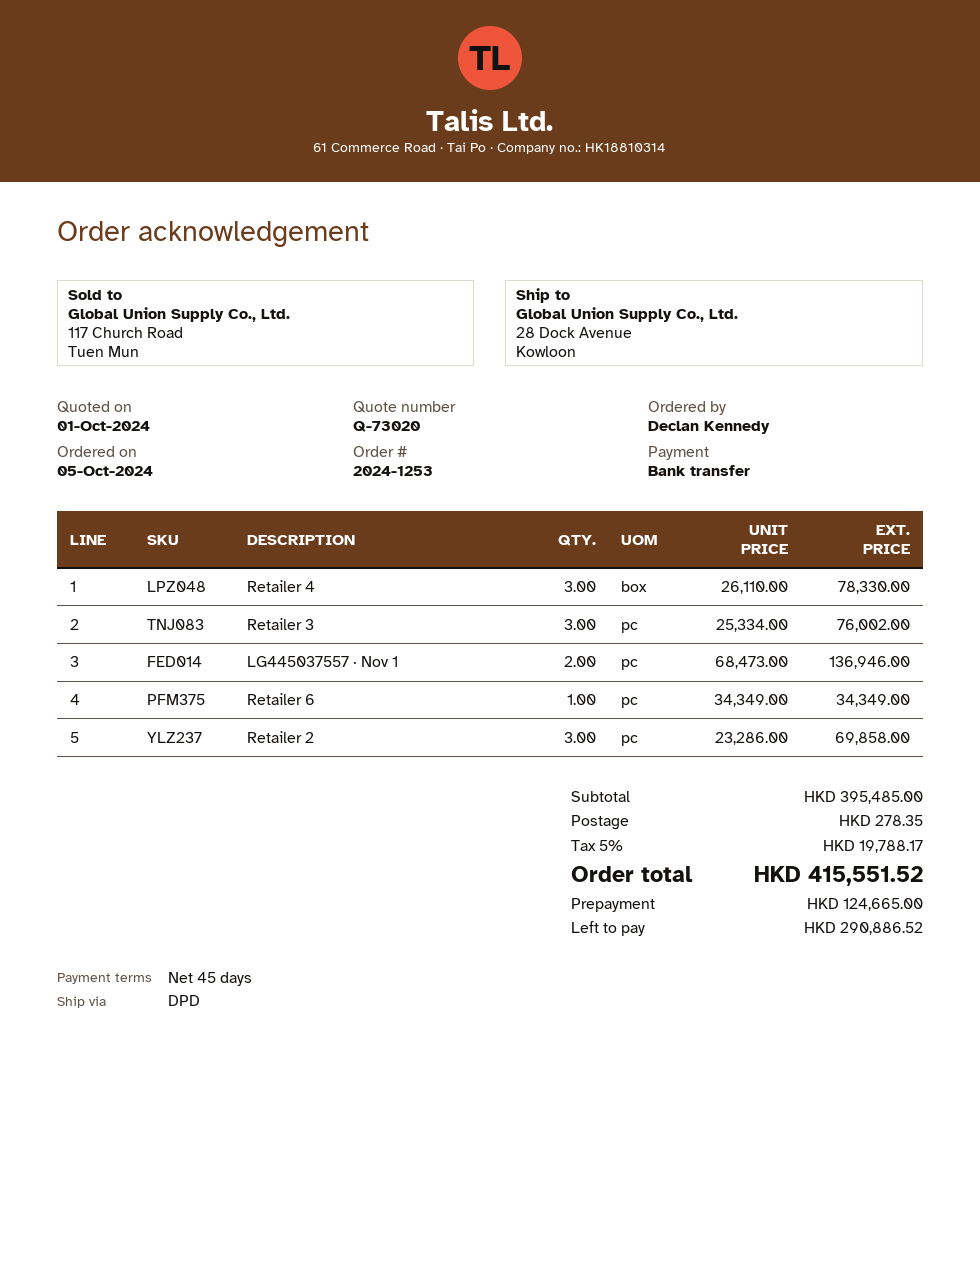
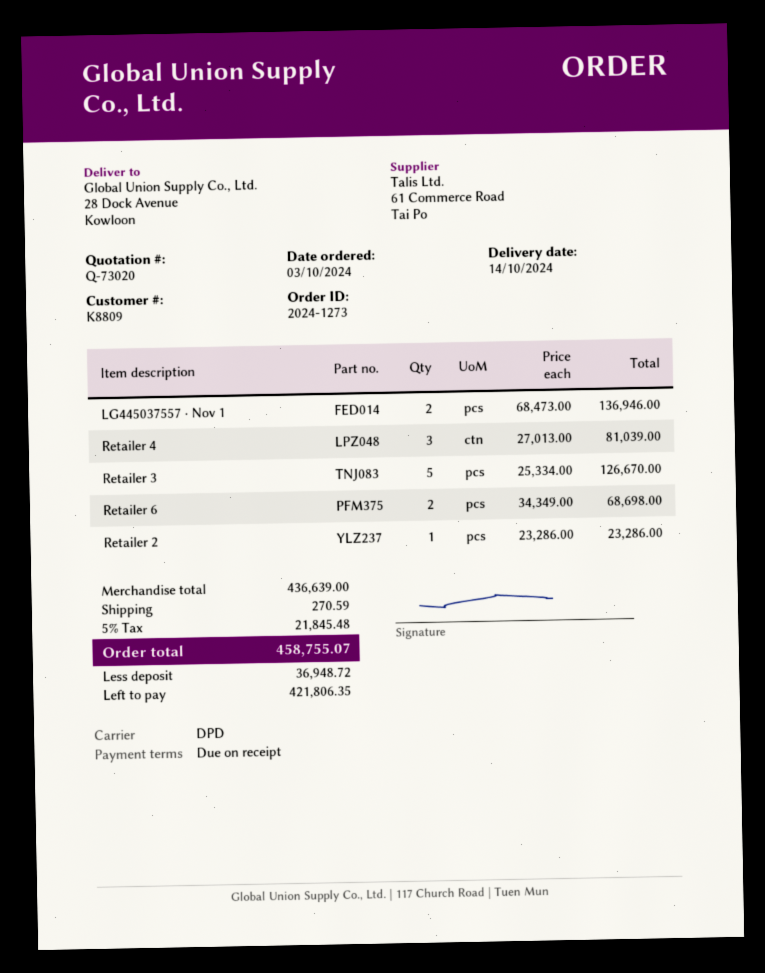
order number: 2024-1253 -> 2024-1273
order date: 2024-10-05 -> 2024-10-03
payment terms: 45 days -> on receipt
Retailer 4: 3 x 26110.00 = 78330.00 -> 3 x 27013.00 = 81039.00
Retailer 3: 3 x 25334.00 = 76002.00 -> 5 x 25334.00 = 126670.00
Retailer 6: 1 x 34349.00 = 34349.00 -> 2 x 34349.00 = 68698.00
Retailer 2: 3 x 23286.00 = 69858.00 -> 1 x 23286.00 = 23286.00
subtotal: 395485.00 -> 436639.00
shipping: 278.35 -> 270.59
tax: 5% = 19788.17 -> 5% = 21845.48
total: 415551.52 -> 458755.07
deposit: 124665.00 -> 36948.72
balance: 290886.52 -> 421806.35

